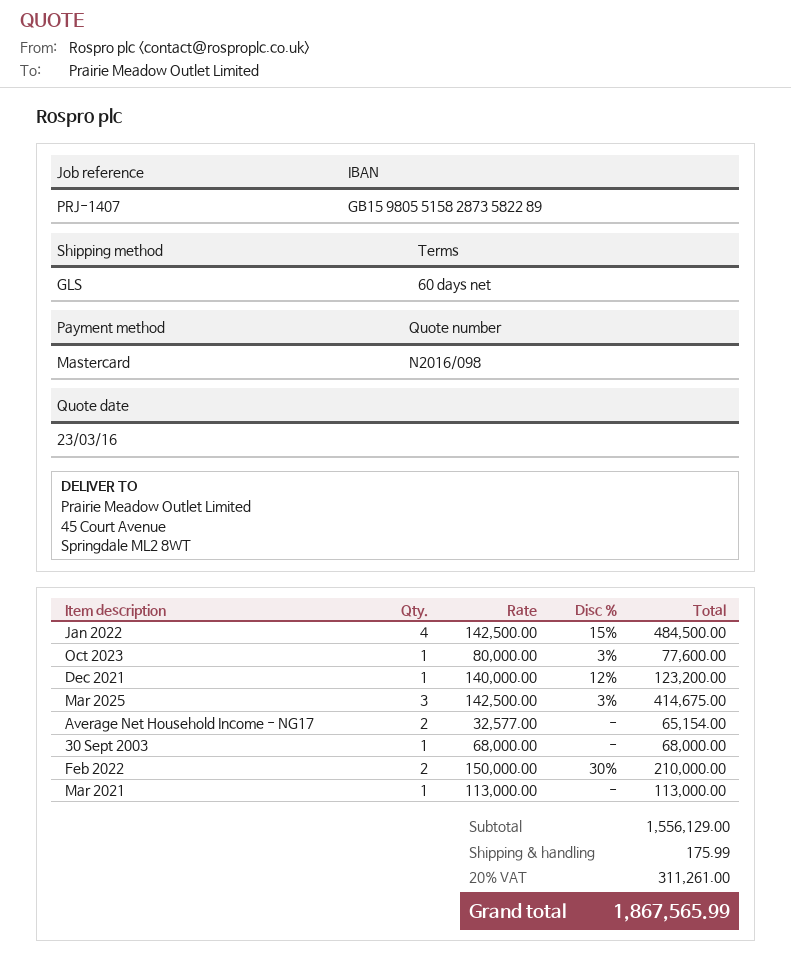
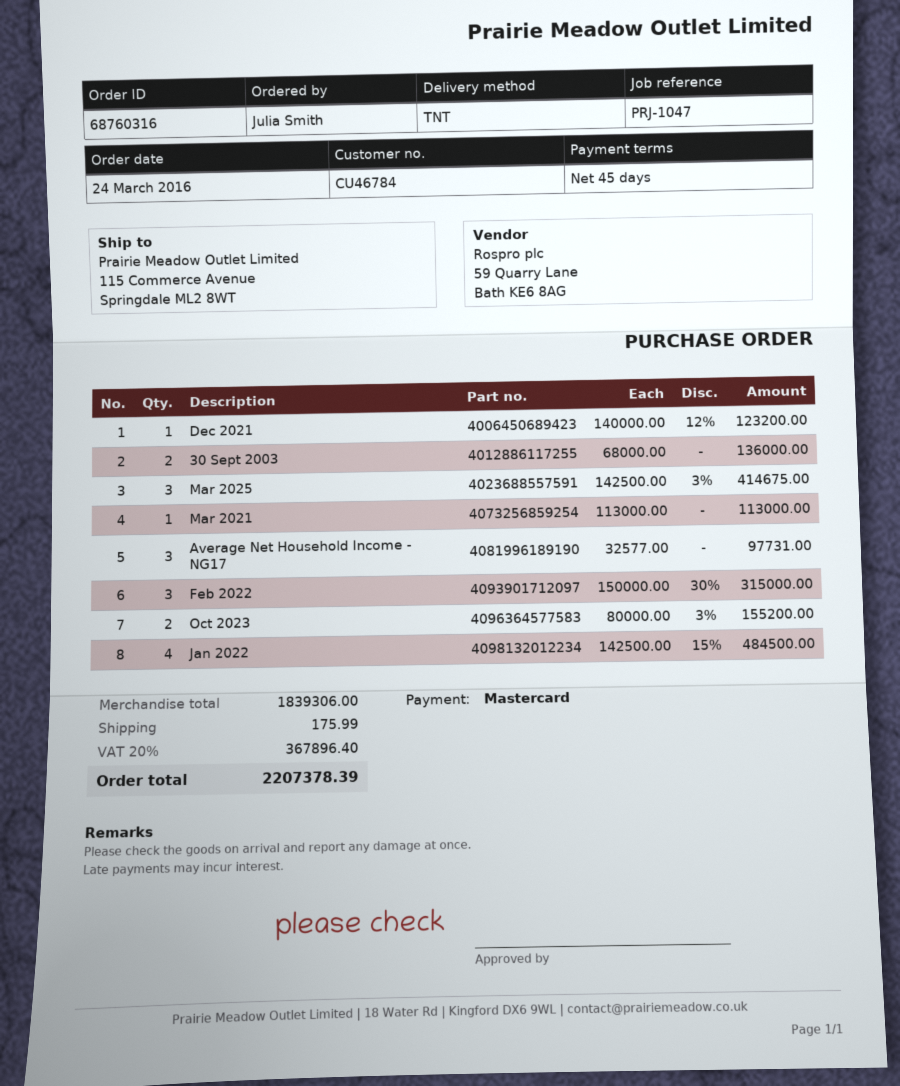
payment terms: 60 days -> 45 days
reference: PRJ-1407 -> PRJ-1047
shipping method: GLS -> TNT
ship to: 45 Court Avenue, Springdale ML2 8WT -> 115 Commerce Avenue, Springdale ML2 8WT
Oct 2023: 1 x 80000.00 - 3% = 77600.00 -> 2 x 80000.00 - 3% = 155200.00
Average Net Household Income - NG17: 2 x 32577.00 = 65154.00 -> 3 x 32577.00 = 97731.00
30 Sept 2003: 1 x 68000.00 = 68000.00 -> 2 x 68000.00 = 136000.00
Feb 2022: 2 x 150000.00 - 30% = 210000.00 -> 3 x 150000.00 - 30% = 315000.00
subtotal: 1556129.00 -> 1839306.00
tax: 20% = 311261.00 -> 20% = 367896.40
total: 1867565.99 -> 2207378.39

